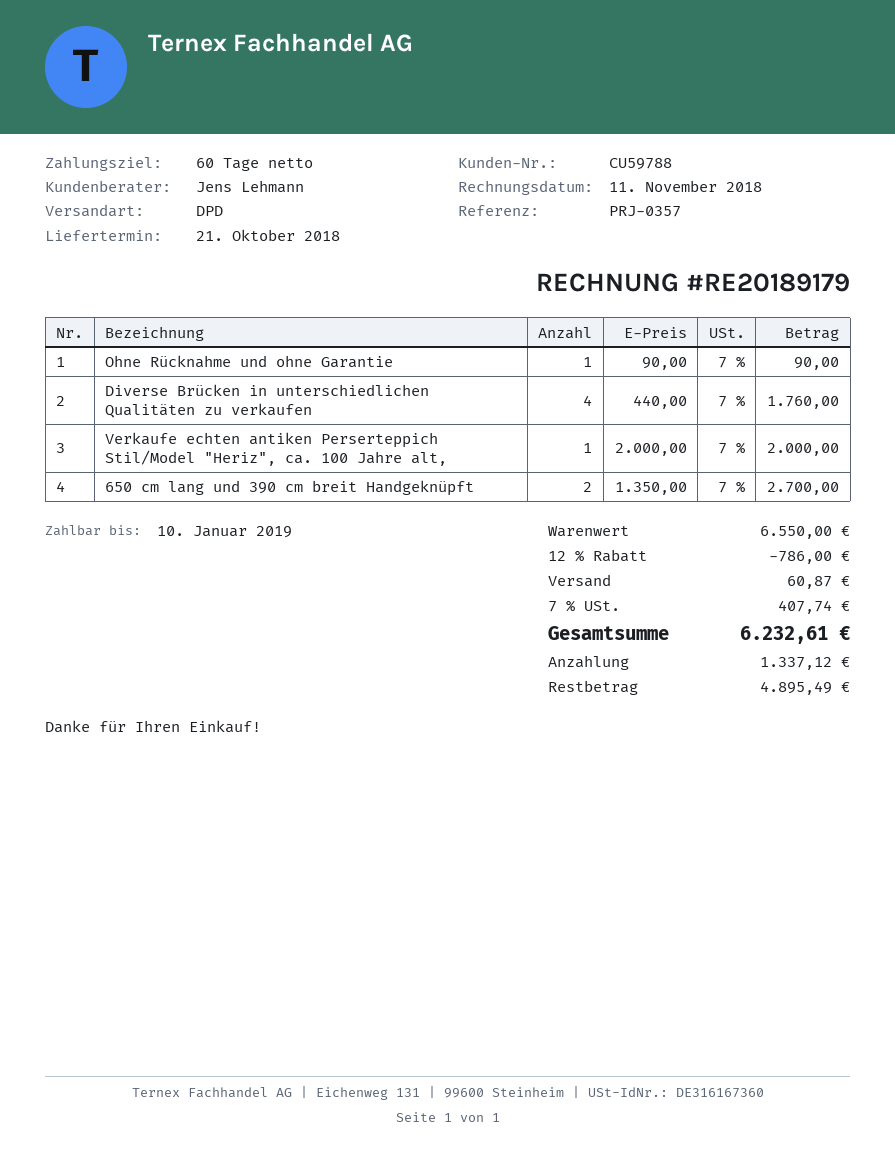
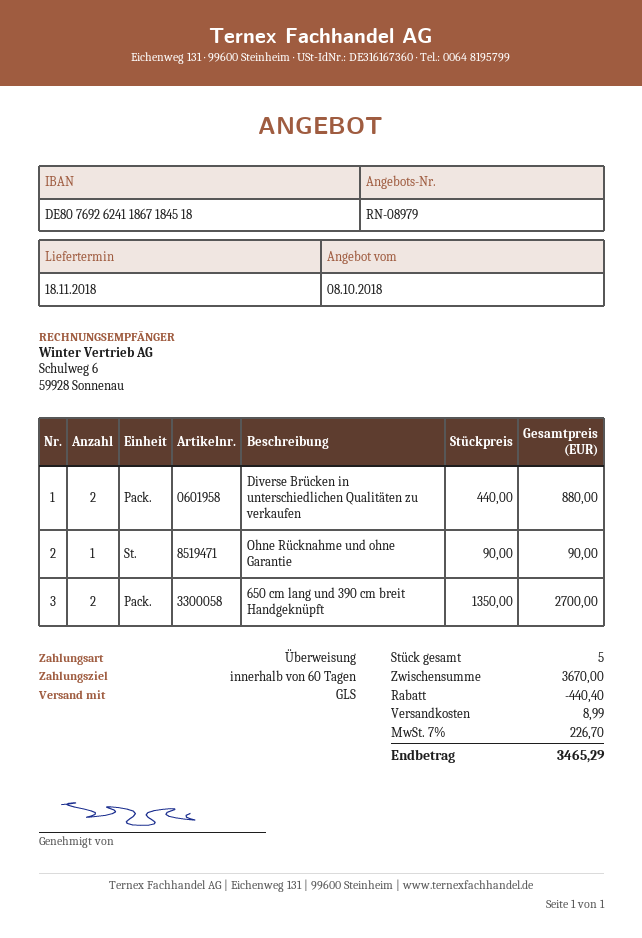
delivery date: 2018-10-21 -> 2018-11-18
shipping method: DPD -> GLS
Diverse Brücken in unterschiedlichen Qualitäten zu verkaufen: 4 x 440.00 = 1760.00 -> 2 x 440.00 = 880.00
Verkaufe echten antiken Perserteppich Stil/Model "Heriz", ca. 100 Jahre alt,: 1 x 2000.00 = 2000.00 -> none
subtotal: 6550.00 -> 3670.00
discount: 786.00 -> 440.40
shipping: 60.87 -> 8.99
tax: 7% = 407.74 -> 7% = 226.70
total: 6232.61 -> 3465.29

